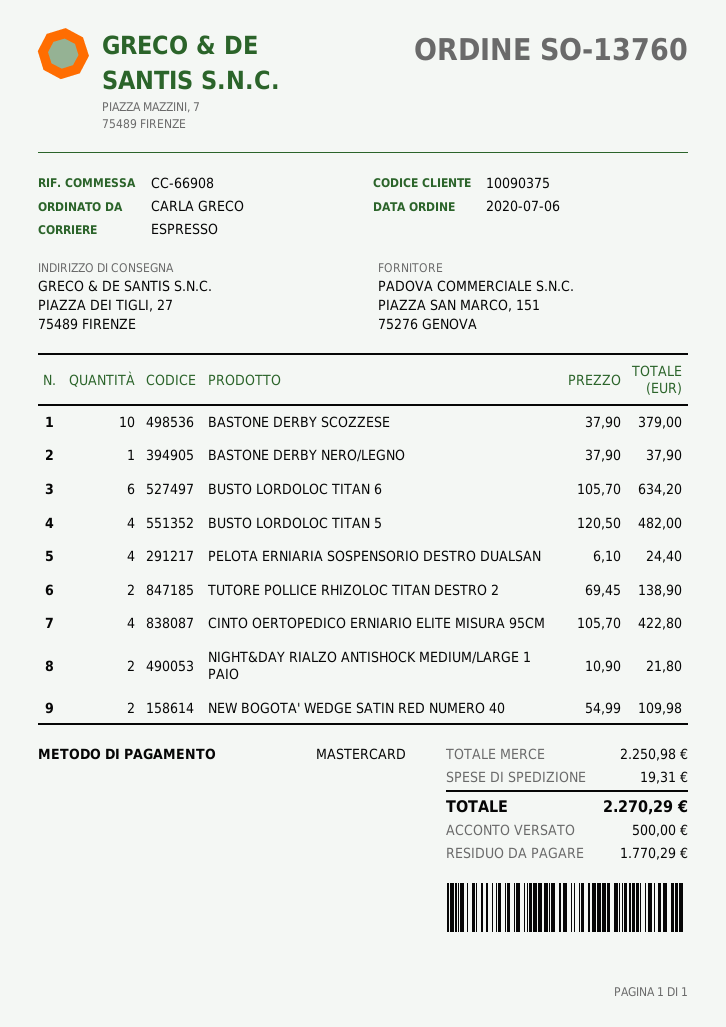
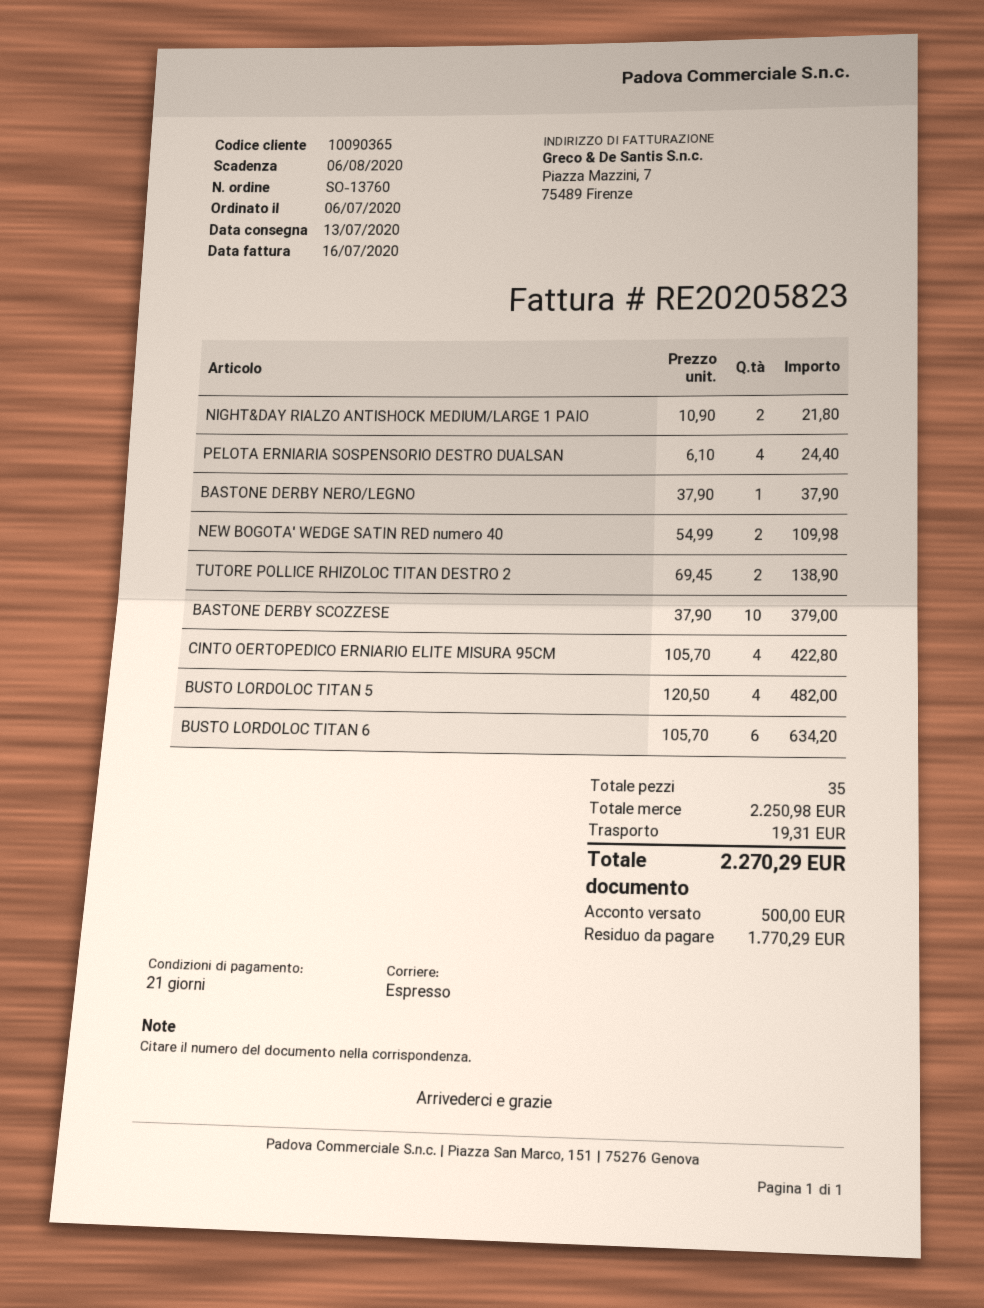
customer number: 10090375 -> 10090365

